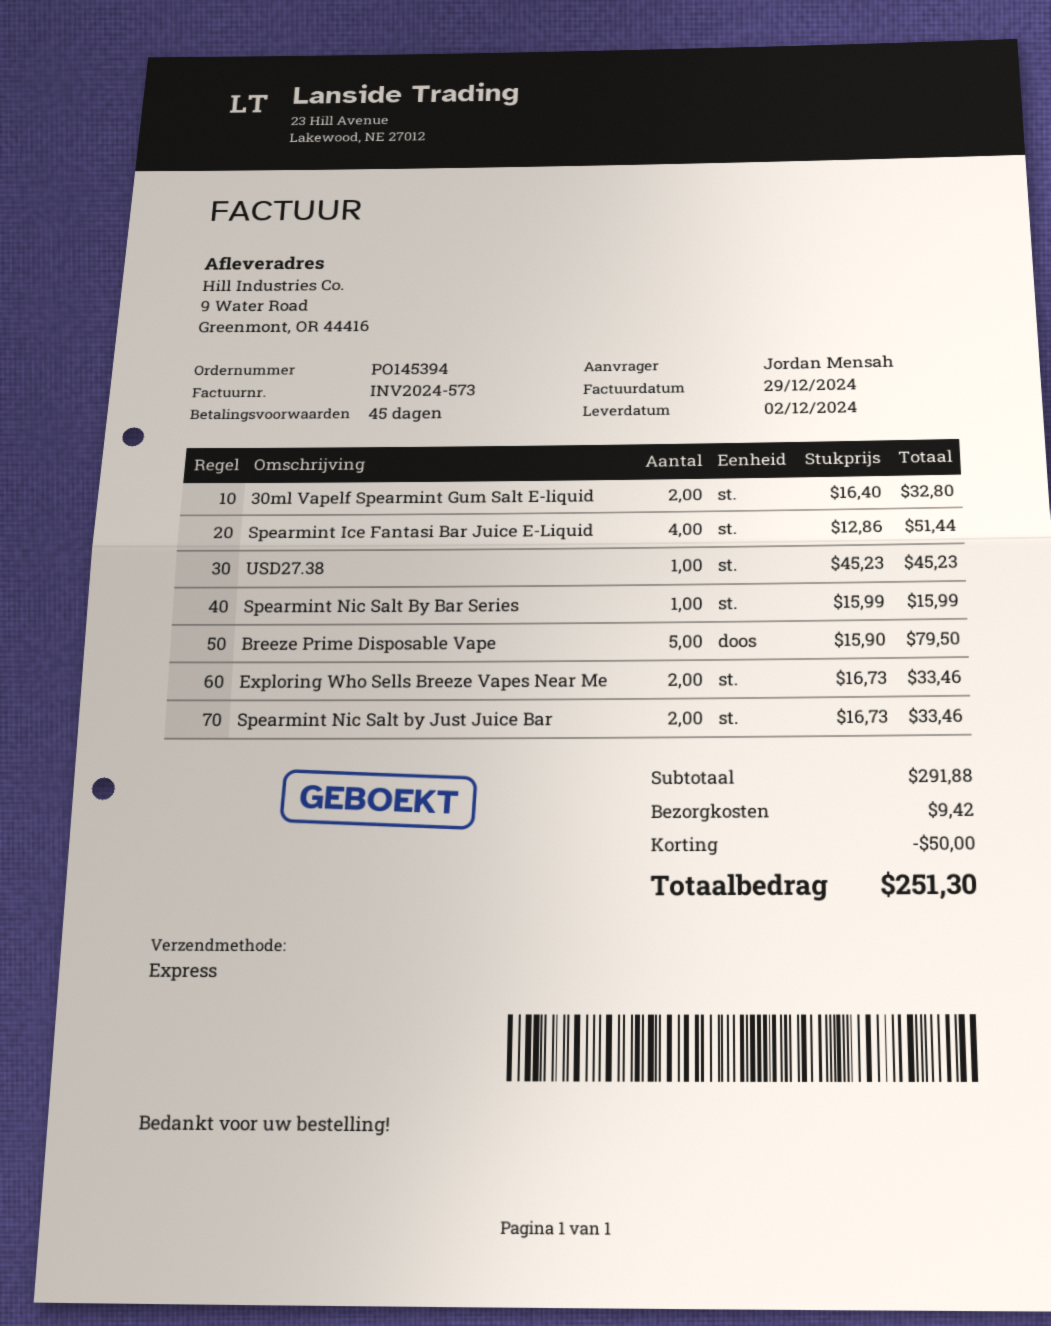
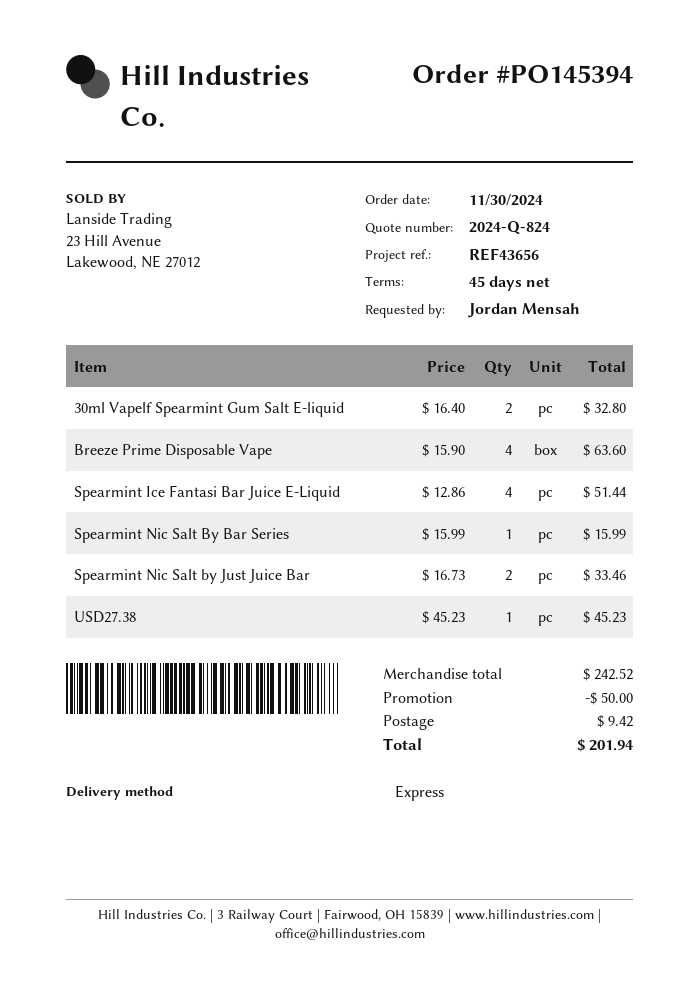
Breeze Prime Disposable Vape: 5 x 15.90 = 79.50 -> 4 x 15.90 = 63.60
Exploring Who Sells Breeze Vapes Near Me: 2 x 16.73 = 33.46 -> none
subtotal: 291.88 -> 242.52
total: 251.30 -> 201.94

